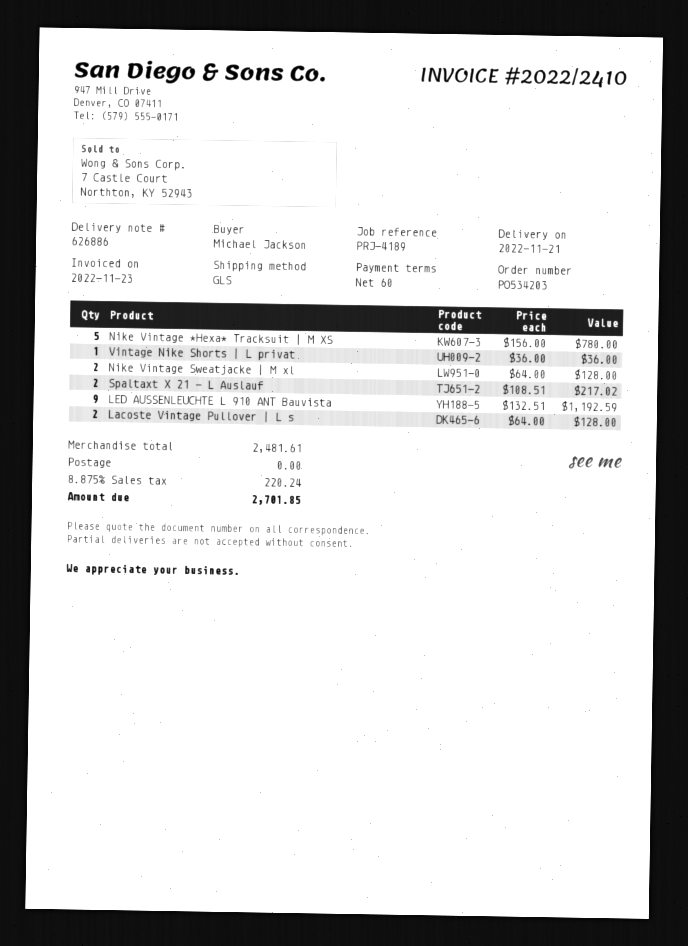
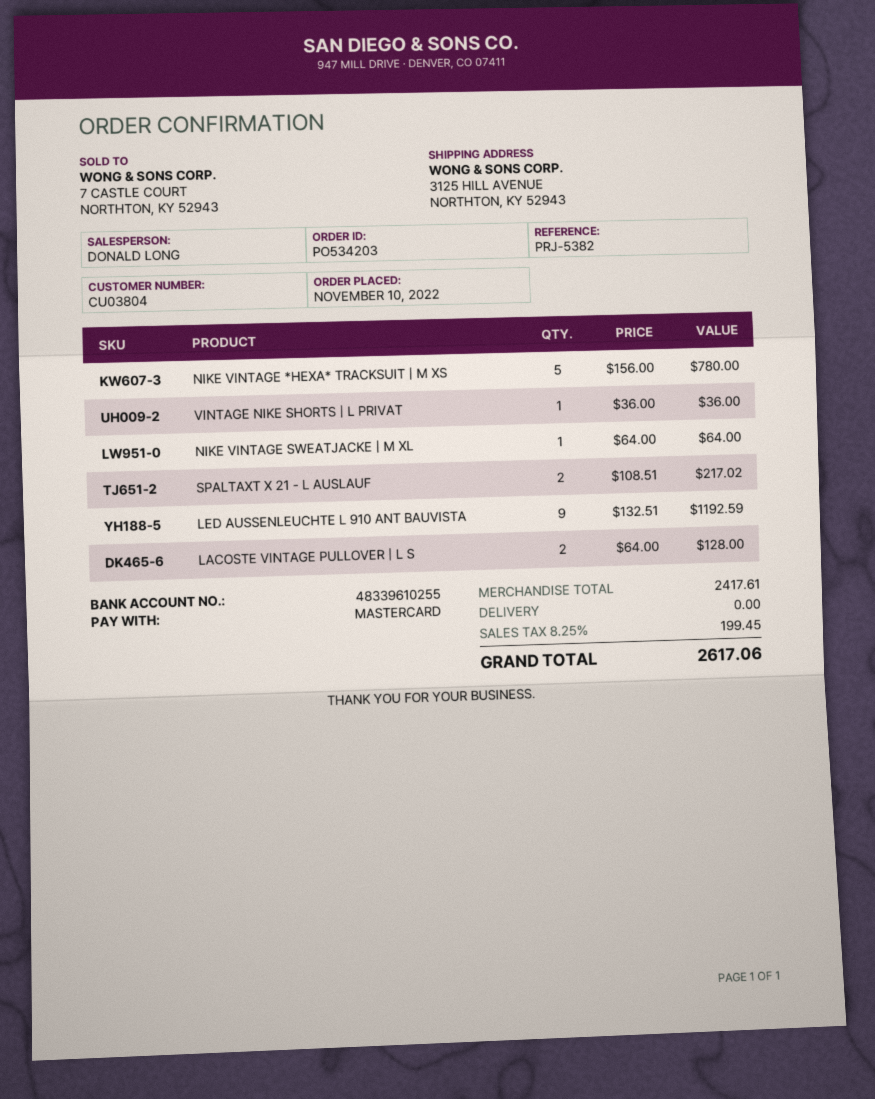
reference: PRJ-4189 -> PRJ-5382
Nike Vintage Sweatjacke | M xl: 2 x 64.00 = 128.00 -> 1 x 64.00 = 64.00
subtotal: 2481.61 -> 2417.61
tax: 8.875% = 220.24 -> 8.25% = 199.45
total: 2701.85 -> 2617.06

